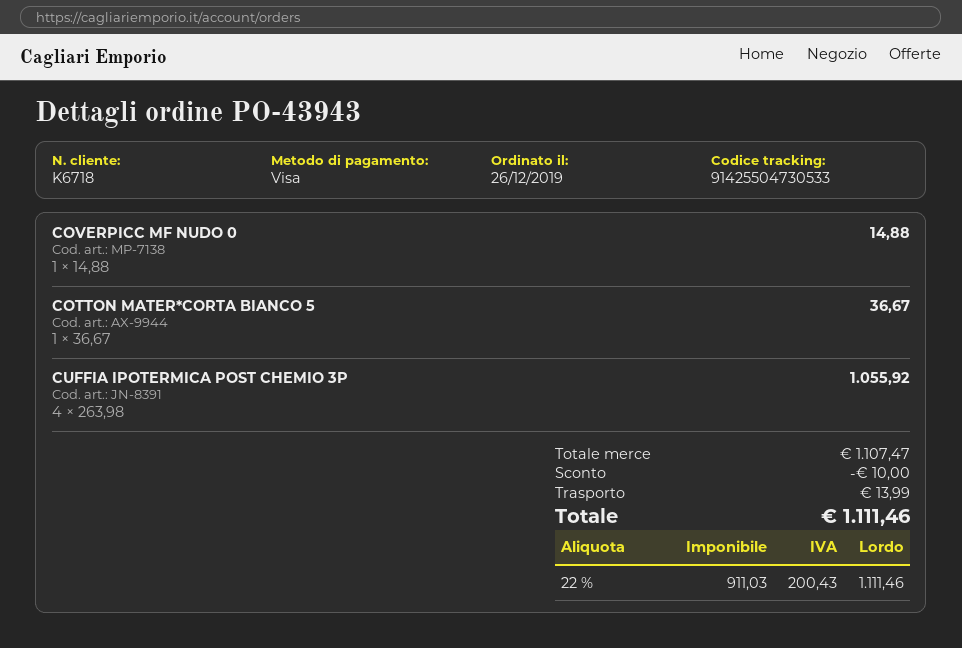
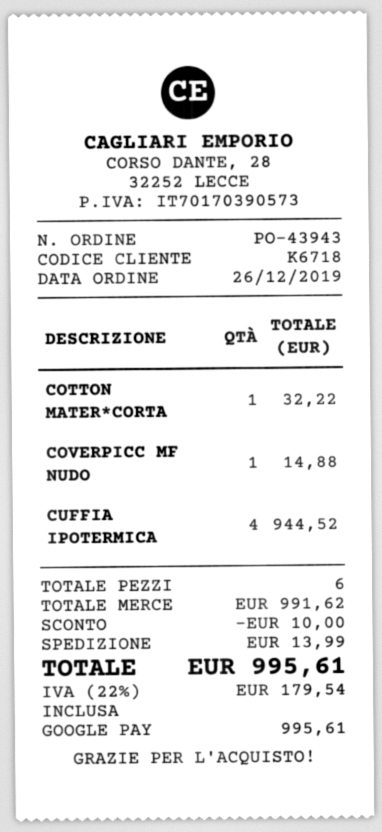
payment method: Visa -> Google Pay
COTTON MATER*CORTA BIANCO 5: 1 for 36.67 -> 1 for 32.22
CUFFIA IPOTERMICA POST CHEMIO 3P: 4 for 1055.92 -> 4 for 944.52
subtotal: 1107.47 -> 991.62
tax: 22% = 200.43 -> 22% = 179.54
total: 1111.46 -> 995.61

